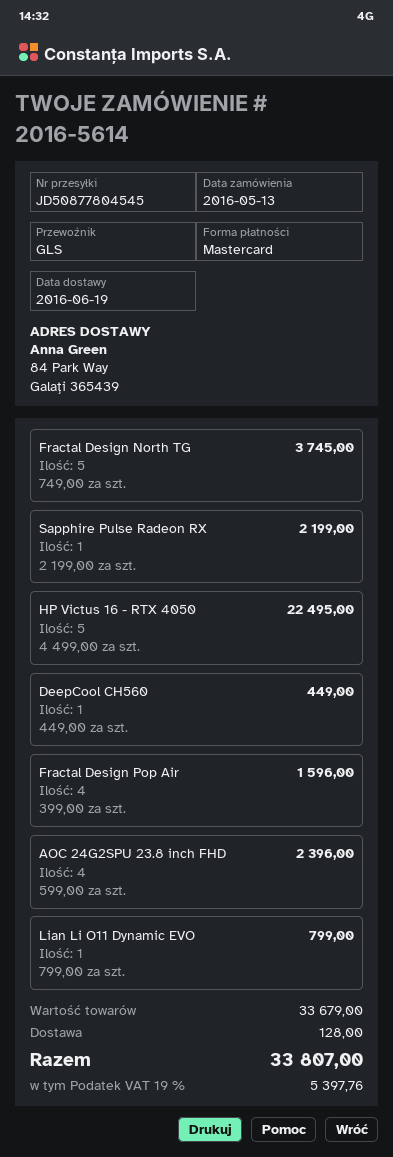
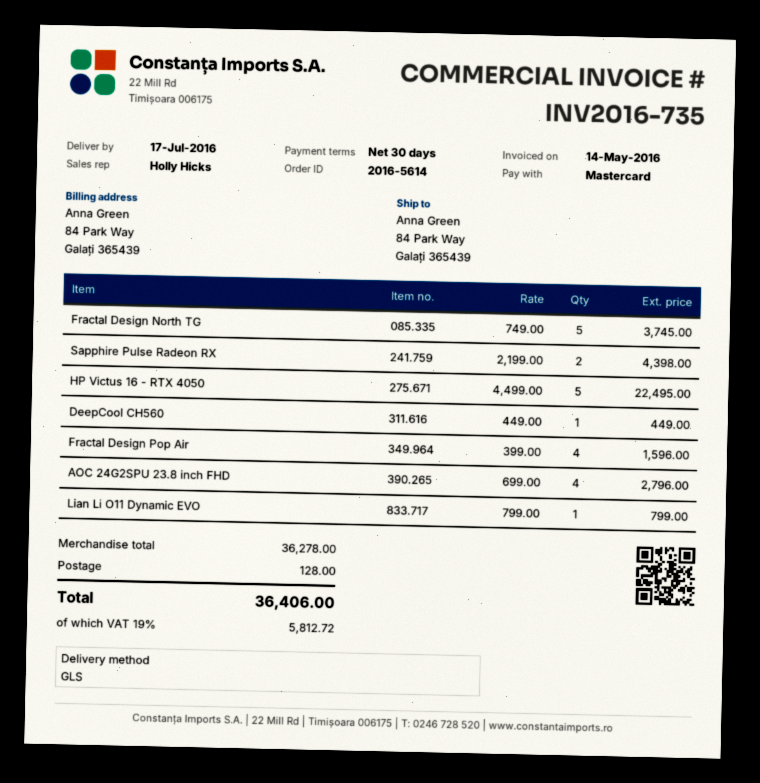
delivery date: 2016-06-19 -> 2016-07-17
Sapphire Pulse Radeon RX: 1 x 2199.00 = 2199.00 -> 2 x 2199.00 = 4398.00
AOC 24G2SPU 23.8 inch FHD: 4 x 599.00 = 2396.00 -> 4 x 699.00 = 2796.00
subtotal: 33679.00 -> 36278.00
tax: 19% = 5397.76 -> 19% = 5812.72
total: 33807.00 -> 36406.00

